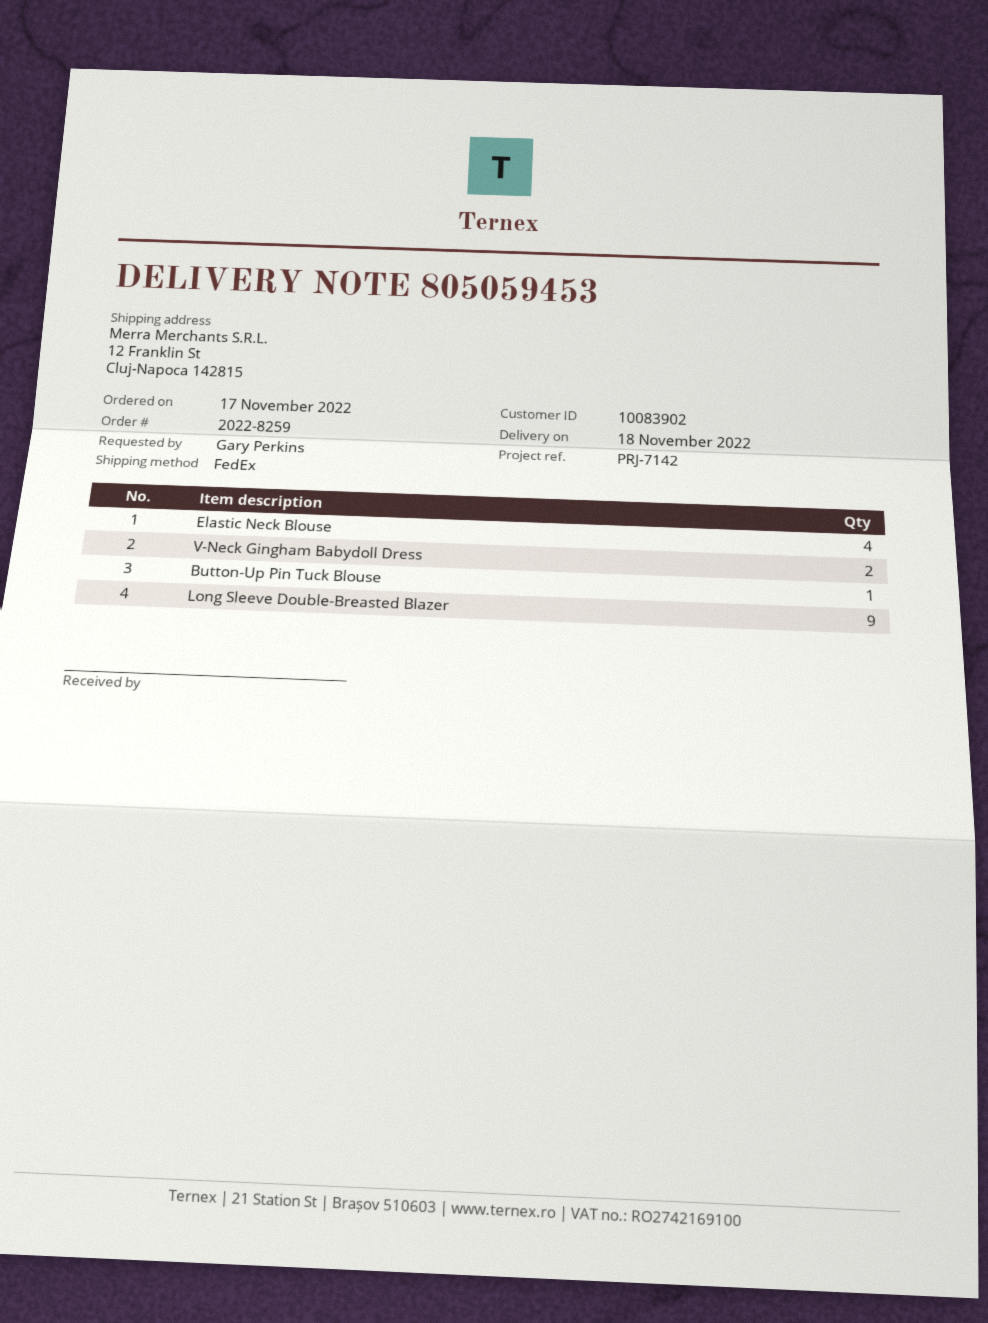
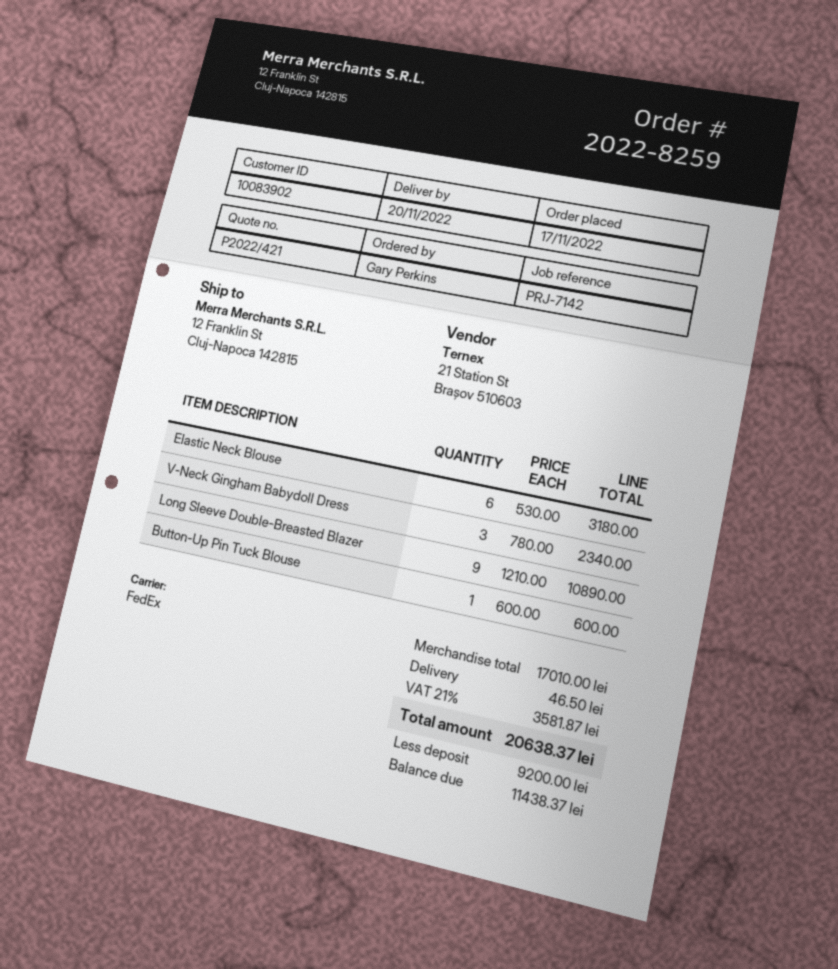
delivery date: 2022-11-18 -> 2022-11-20
Elastic Neck Blouse: 4 -> 6
V-Neck Gingham Babydoll Dress: 2 -> 3

